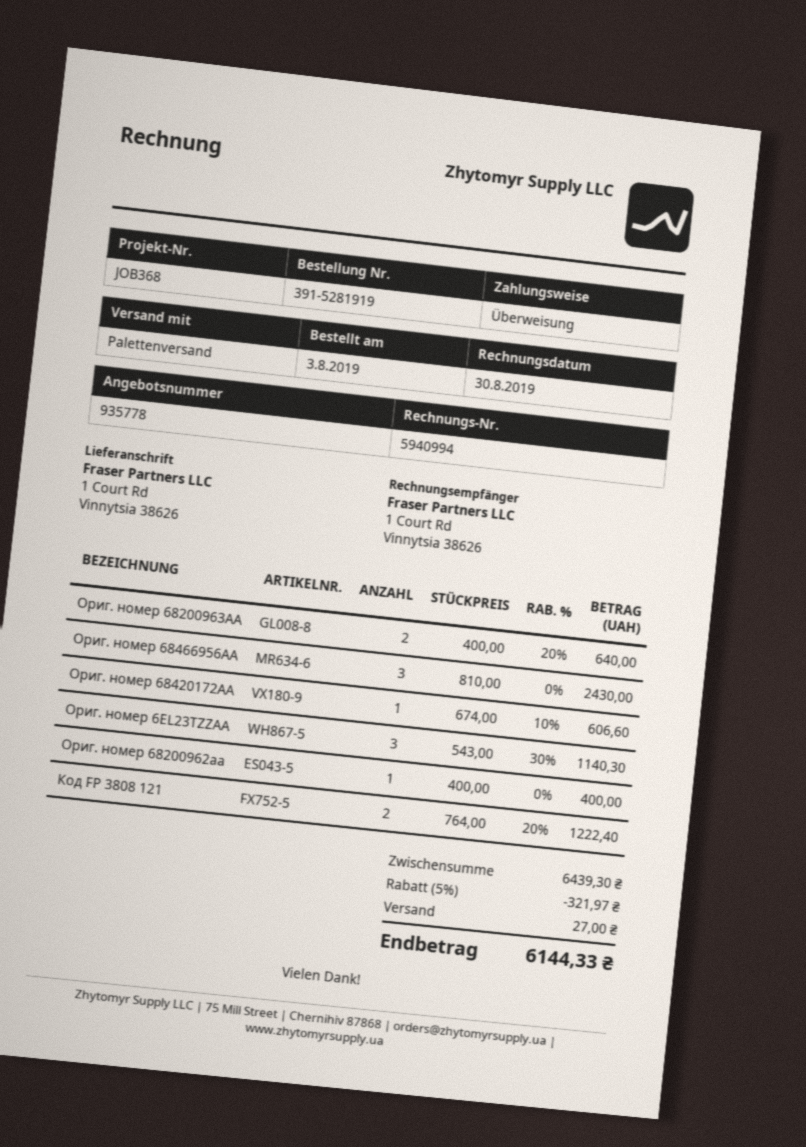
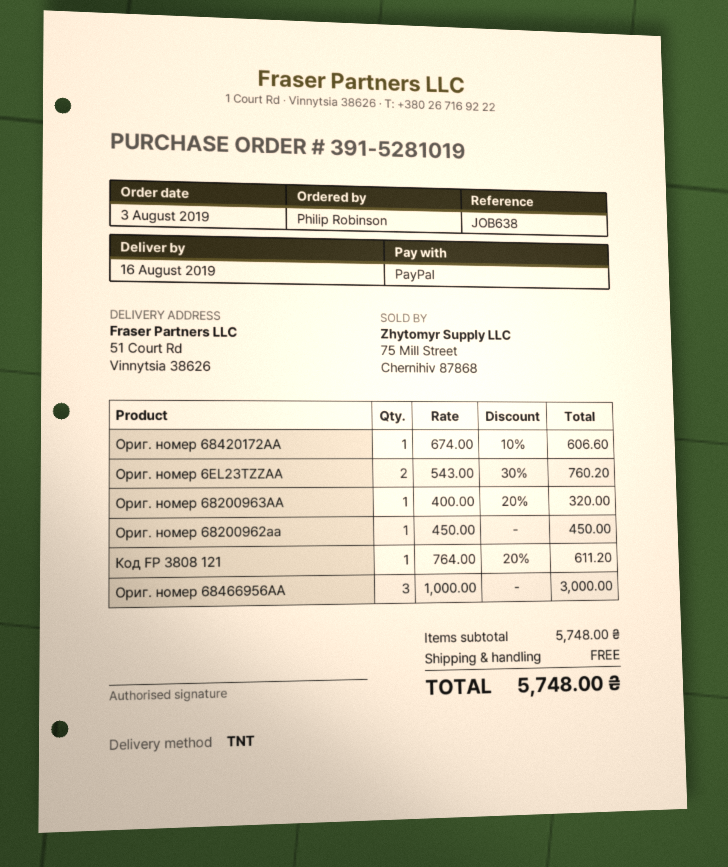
order number: 391-5281919 -> 391-5281019
reference: JOB368 -> JOB638
payment method: bank transfer -> PayPal
shipping method: pallet freight -> TNT
ship to: 1 Court Rd, Vinnytsia 38626 -> 51 Court Rd, Vinnytsia 38626
Ориг. номер 68200963AA: 2 x 400.00 - 20% = 640.00 -> 1 x 400.00 - 20% = 320.00
Ориг. номер 68466956AA: 3 x 810.00 = 2430.00 -> 3 x 1000.00 = 3000.00
Ориг. номер 6EL23TZZAA: 3 x 543.00 - 30% = 1140.30 -> 2 x 543.00 - 30% = 760.20
Ориг. номер 68200962aa: 1 x 400.00 = 400.00 -> 1 x 450.00 = 450.00
Код FP 3808 121: 2 x 764.00 - 20% = 1222.40 -> 1 x 764.00 - 20% = 611.20
subtotal: 6439.30 -> 5748.00
discount: 5% = 321.97 -> none
shipping: 27.00 -> 0.00
total: 6144.33 -> 5748.00

